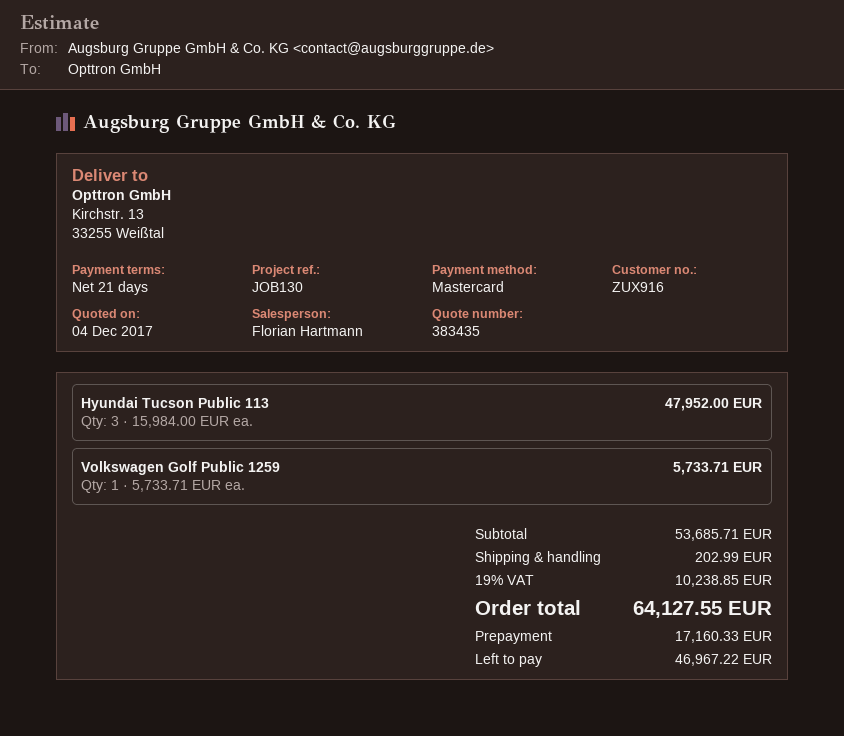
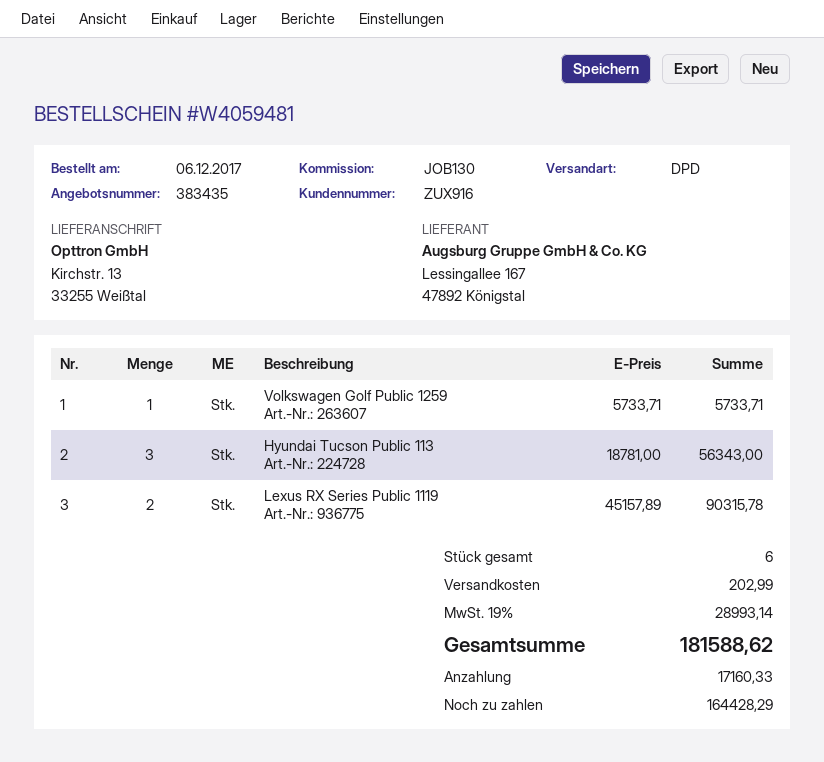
Hyundai Tucson Public 113: 3 x 15984.00 = 47952.00 -> 3 x 18781.00 = 56343.00
Lexus RX Series Public 1119: none -> 2 x 45157.89 = 90315.78
tax: 19% = 10238.85 -> 19% = 28993.14
total: 64127.55 -> 181588.62
balance: 46967.22 -> 164428.29

